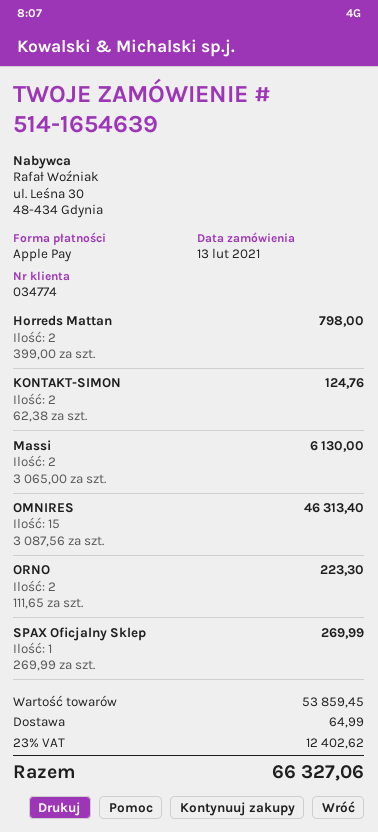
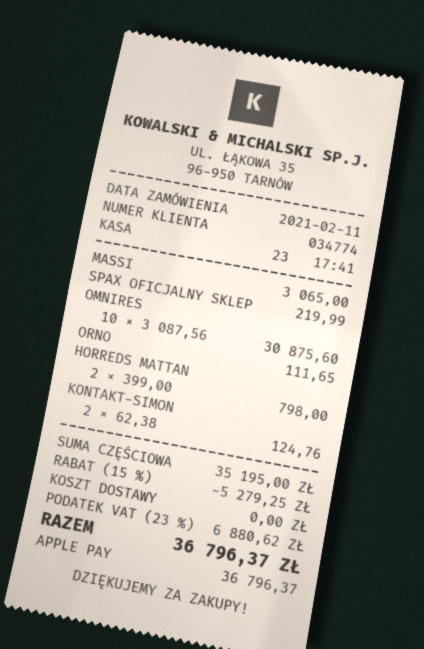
order date: 2021-02-13 -> 2021-02-11
Massi: 2 x 3065.00 = 6130.00 -> 1 x 3065.00 = 3065.00
OMNIRES: 15 x 3087.56 = 46313.40 -> 10 x 3087.56 = 30875.60
ORNO: 2 x 111.65 = 223.30 -> 1 x 111.65 = 111.65
SPAX Oficjalny Sklep: 1 x 269.99 = 269.99 -> 1 x 219.99 = 219.99
subtotal: 53859.45 -> 35195.00
discount: none -> 15% = 5279.25
shipping: 64.99 -> 0.00
tax: 23% = 12402.62 -> 23% = 6880.62
total: 66327.06 -> 36796.37

